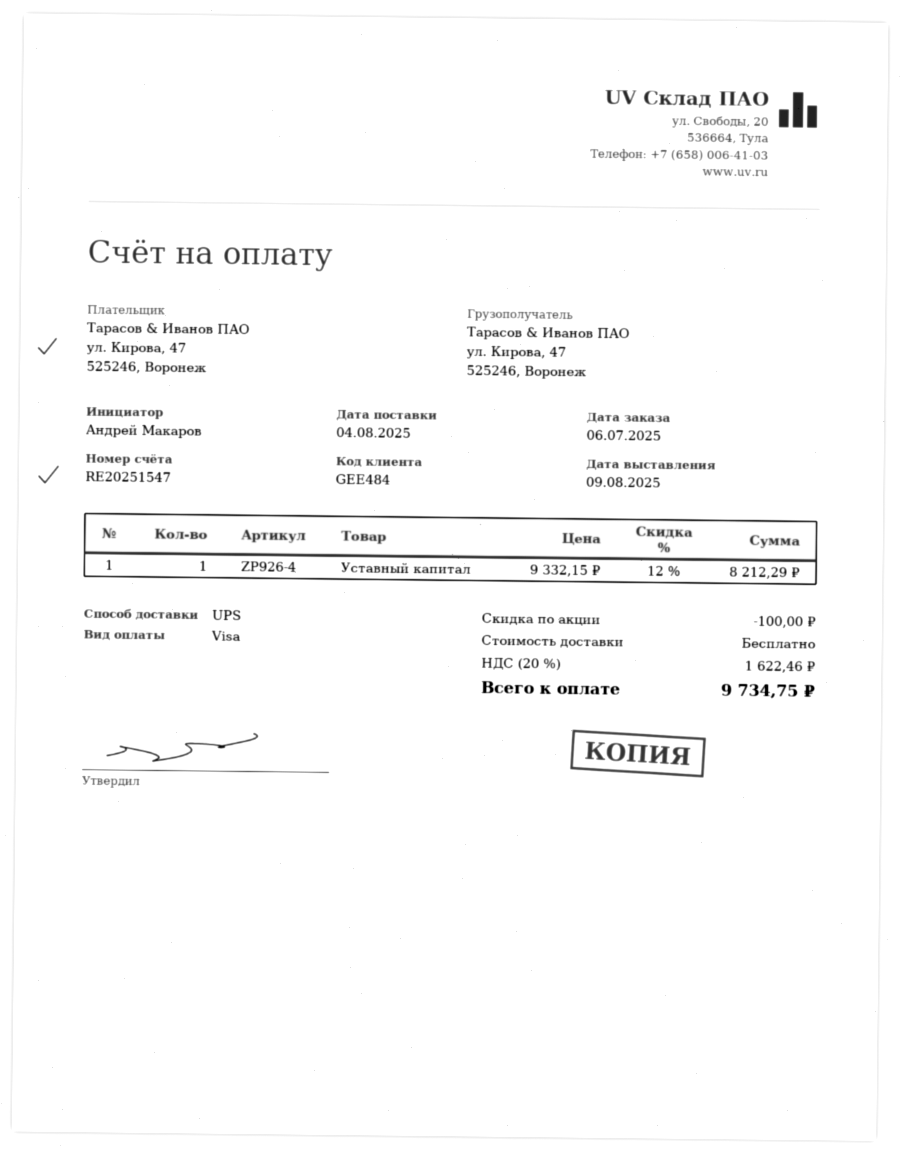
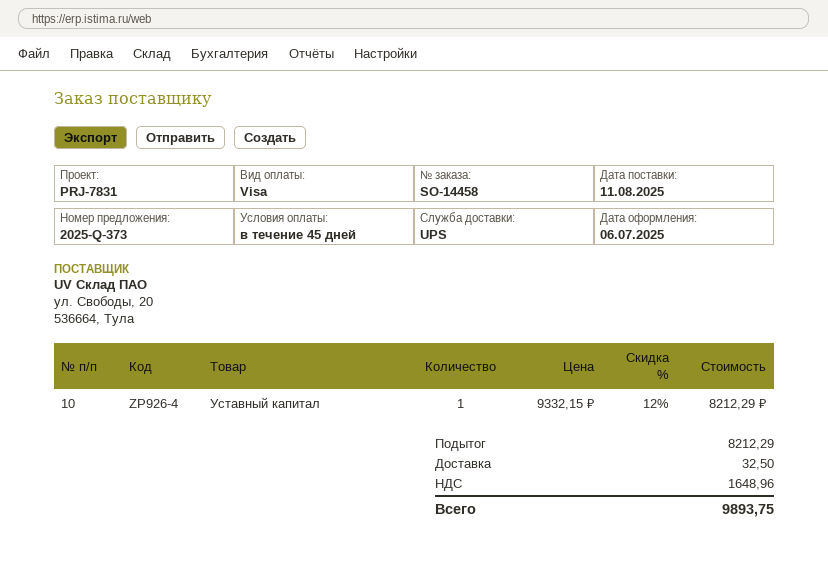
delivery date: 2025-08-04 -> 2025-08-11
discount: 100.00 -> none
shipping: 0.00 -> 32.50
tax: 1622.46 -> 1648.96
total: 9734.75 -> 9893.75

